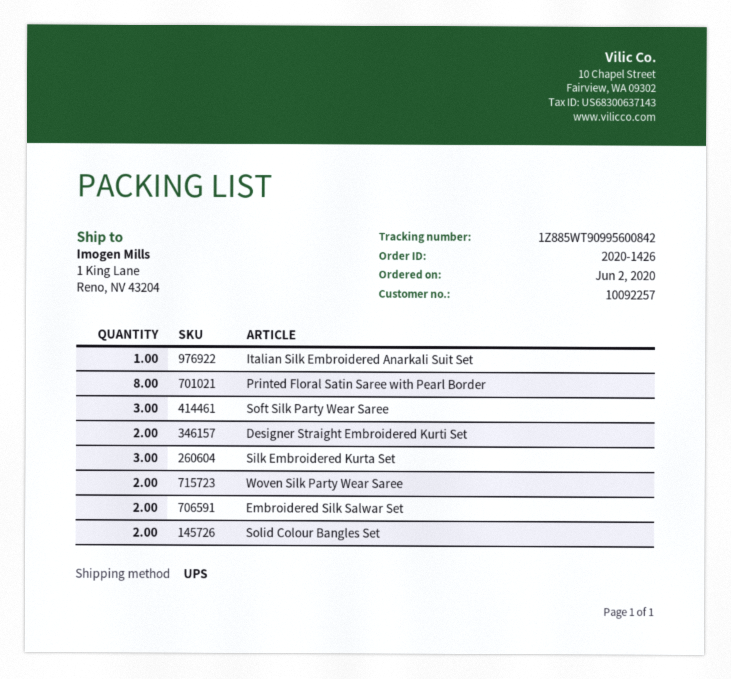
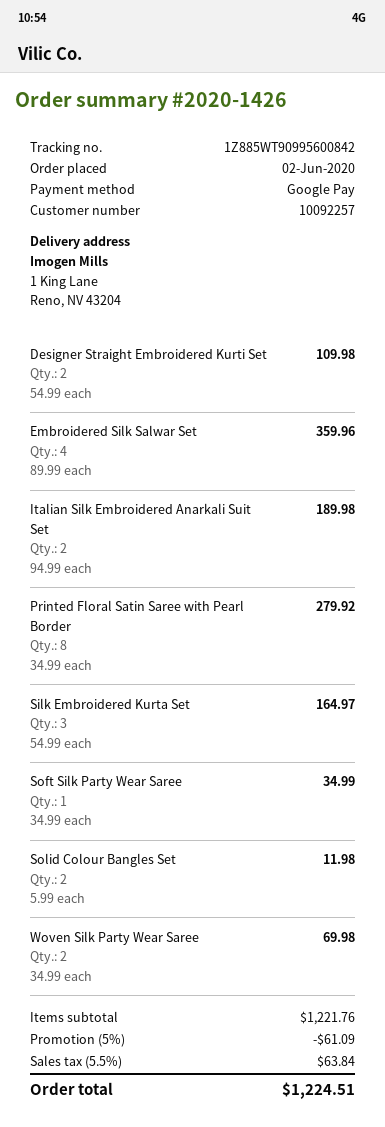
Italian Silk Embroidered Anarkali Suit Set: 1 -> 2
Soft Silk Party Wear Saree: 3 -> 1
Embroidered Silk Salwar Set: 2 -> 4

